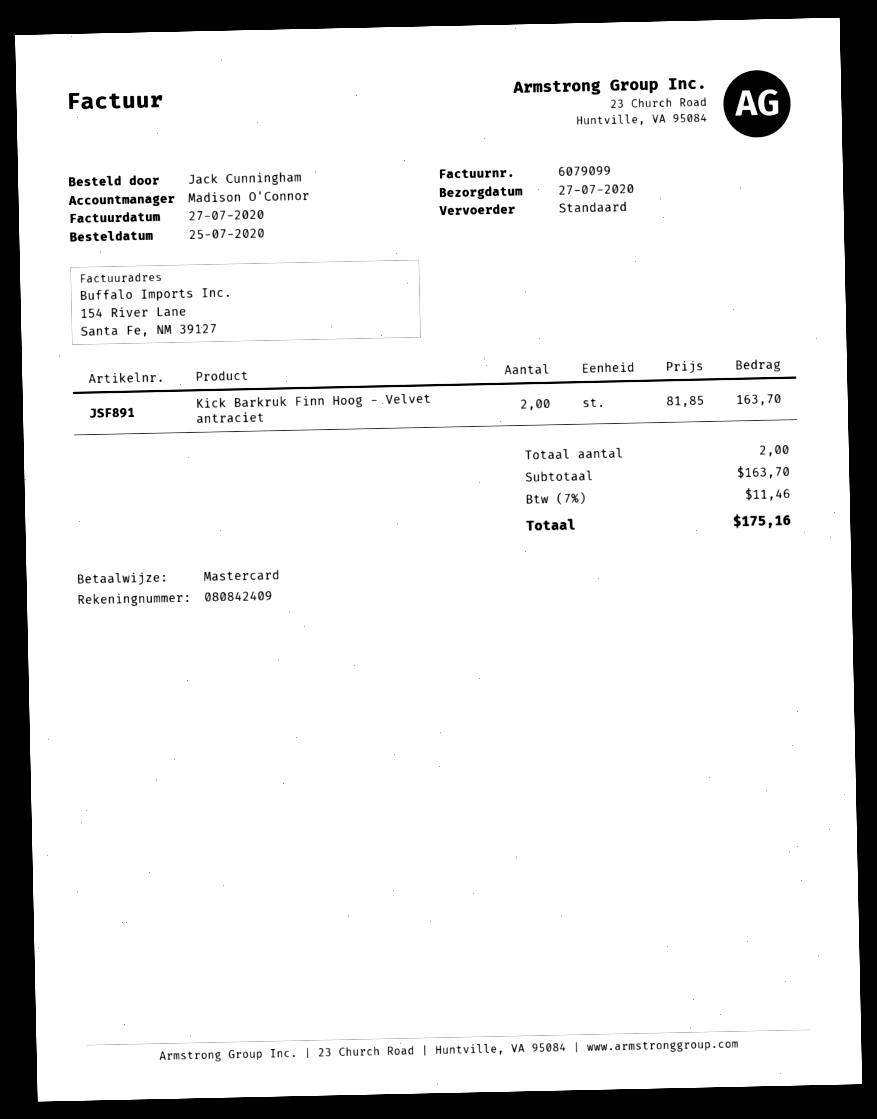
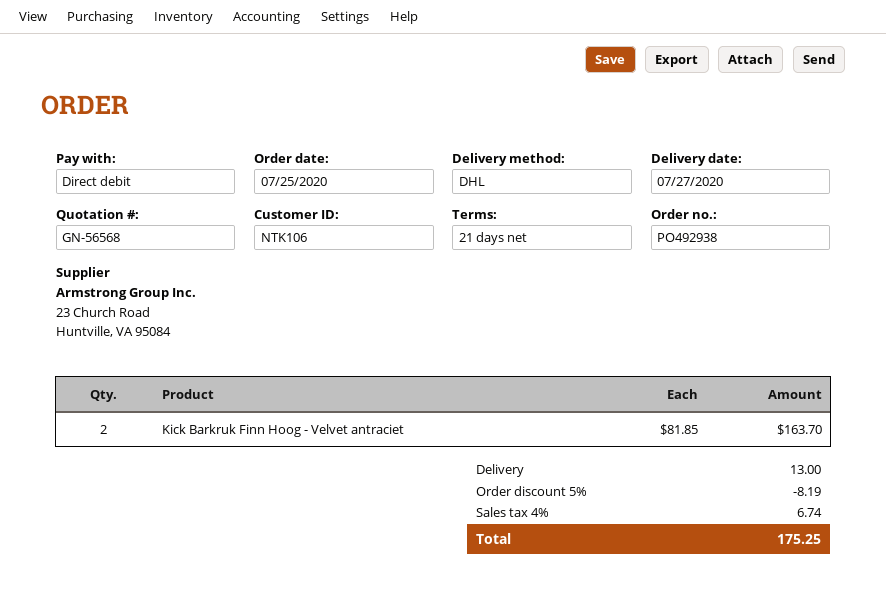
payment method: Mastercard -> direct debit
shipping method: standard -> DHL
discount: none -> 5% = 8.19
shipping: none -> 13.00
tax: 7% = 11.46 -> 4% = 6.74
total: 175.16 -> 175.25

